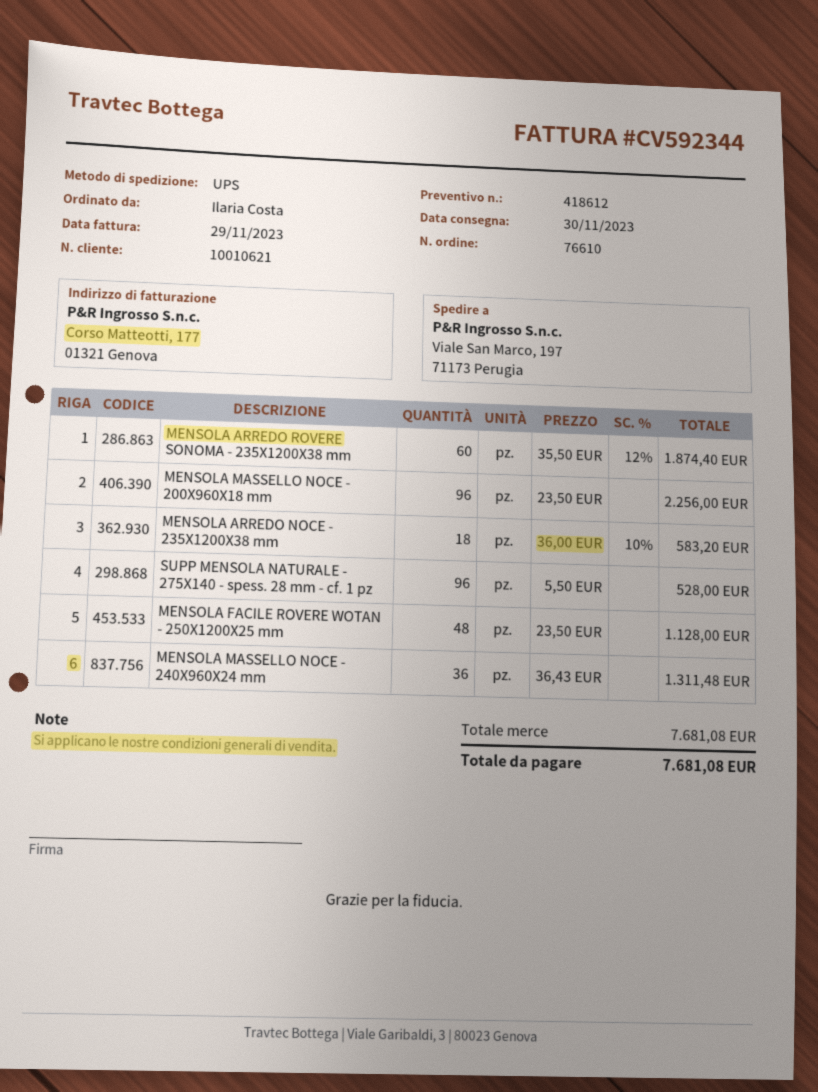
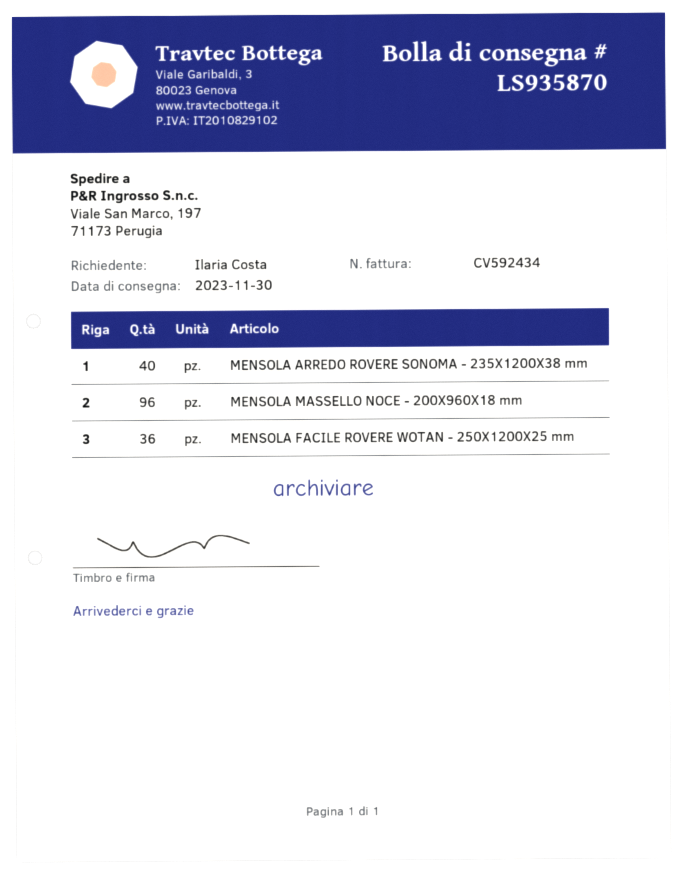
invoice number: CV592344 -> CV592434
MENSOLA ARREDO ROVERE SONOMA - 235X1200X38 mm: 60 -> 40
MENSOLA ARREDO NOCE - 235X1200X38 mm: 18 -> none
SUPP MENSOLA NATURALE - 275X140 - spess. 28 mm - cf. 1 pz: 96 -> none
MENSOLA FACILE ROVERE WOTAN - 250X1200X25 mm: 48 -> 36
MENSOLA MASSELLO NOCE - 240X960X24 mm: 36 -> none

